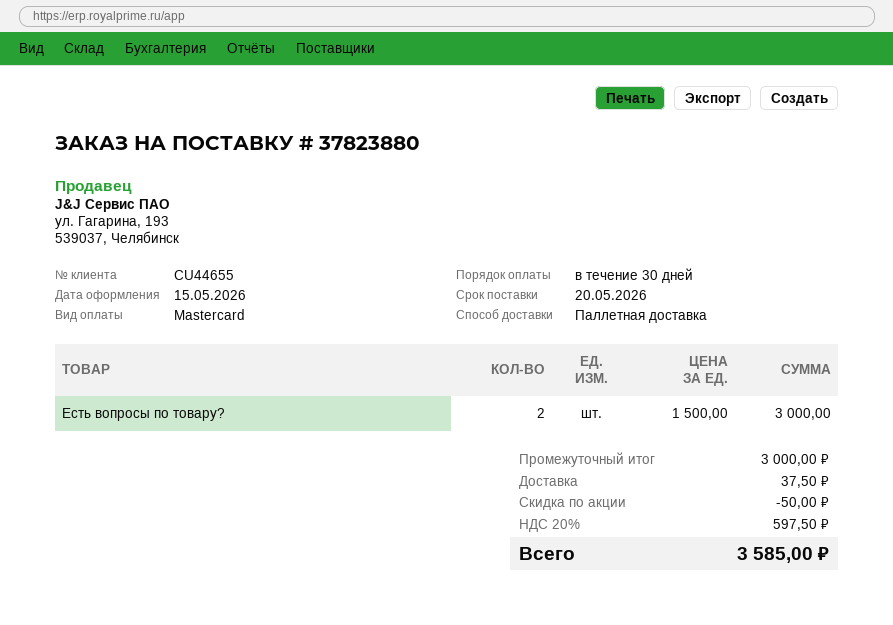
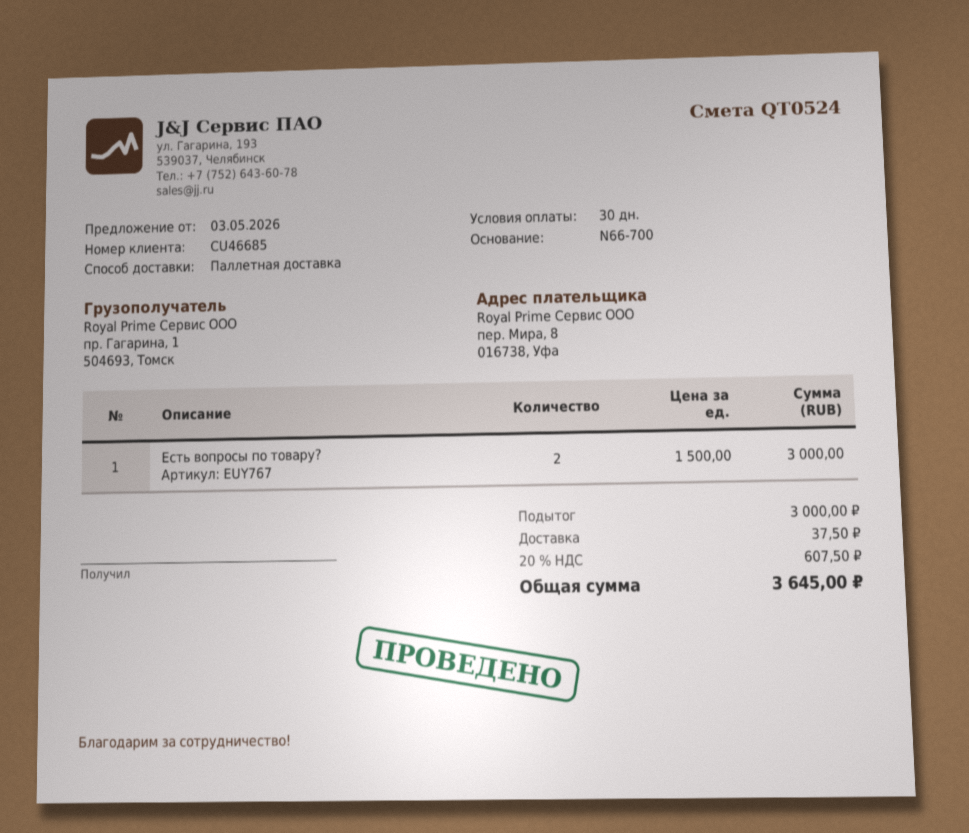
customer number: CU44655 -> CU46685
discount: 50.00 -> none
tax: 20% = 597.50 -> 20% = 607.50
total: 3585.00 -> 3645.00

